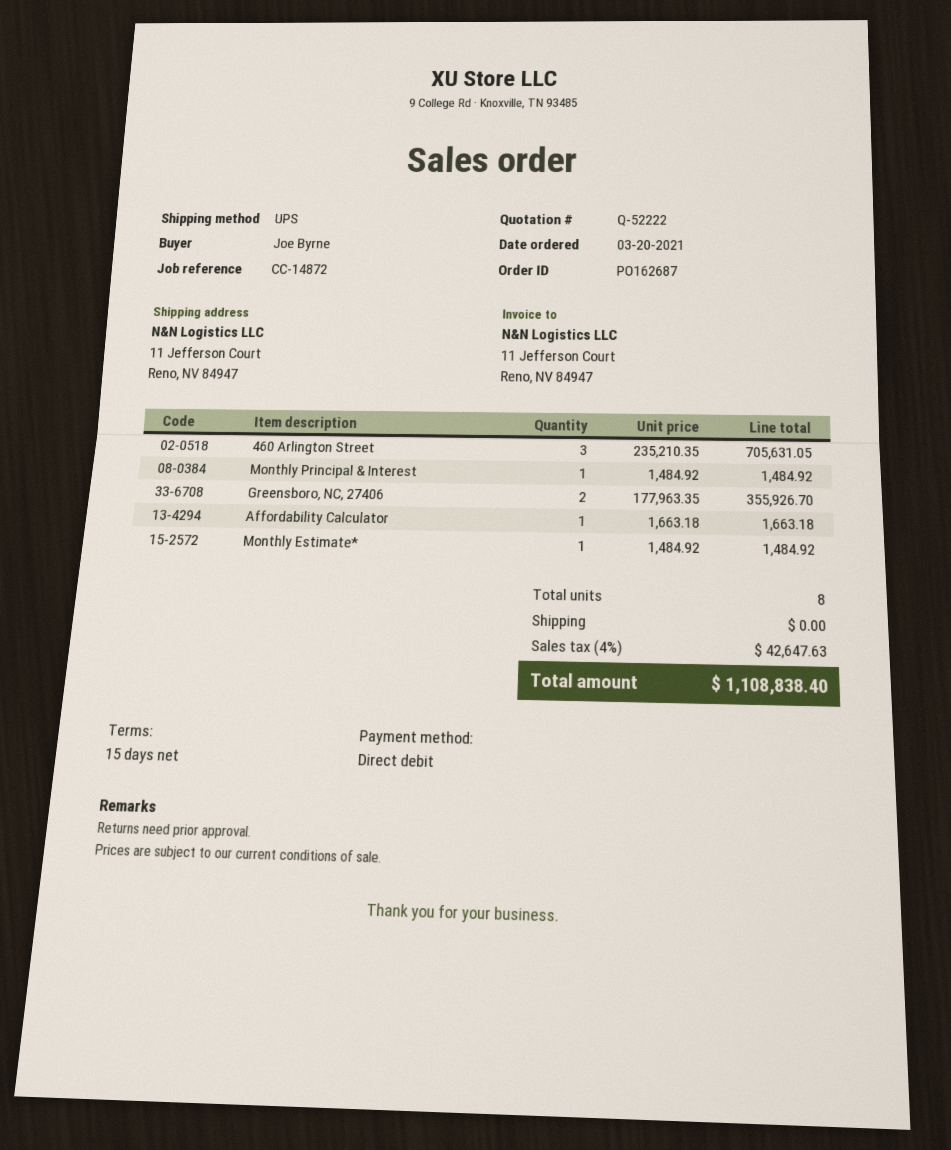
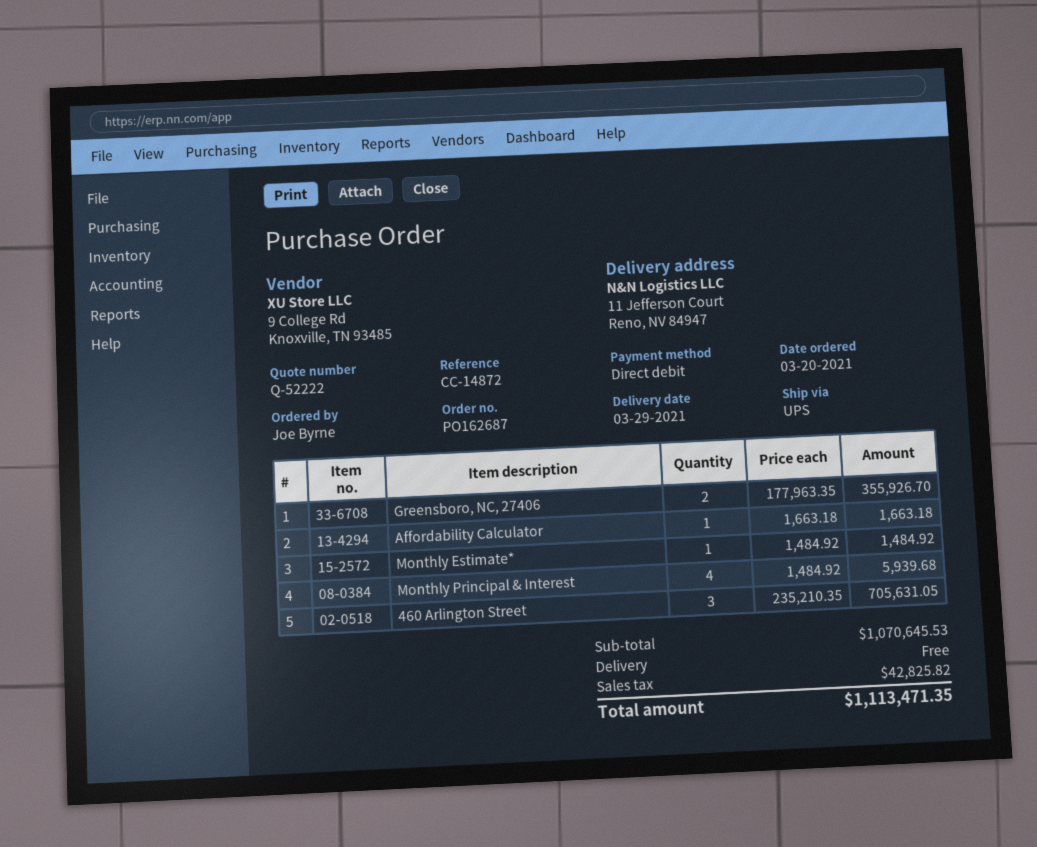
Monthly Principal & Interest: 1 x 1484.92 = 1484.92 -> 4 x 1484.92 = 5939.68
tax: 42647.63 -> 42825.82
total: 1108838.40 -> 1113471.35

